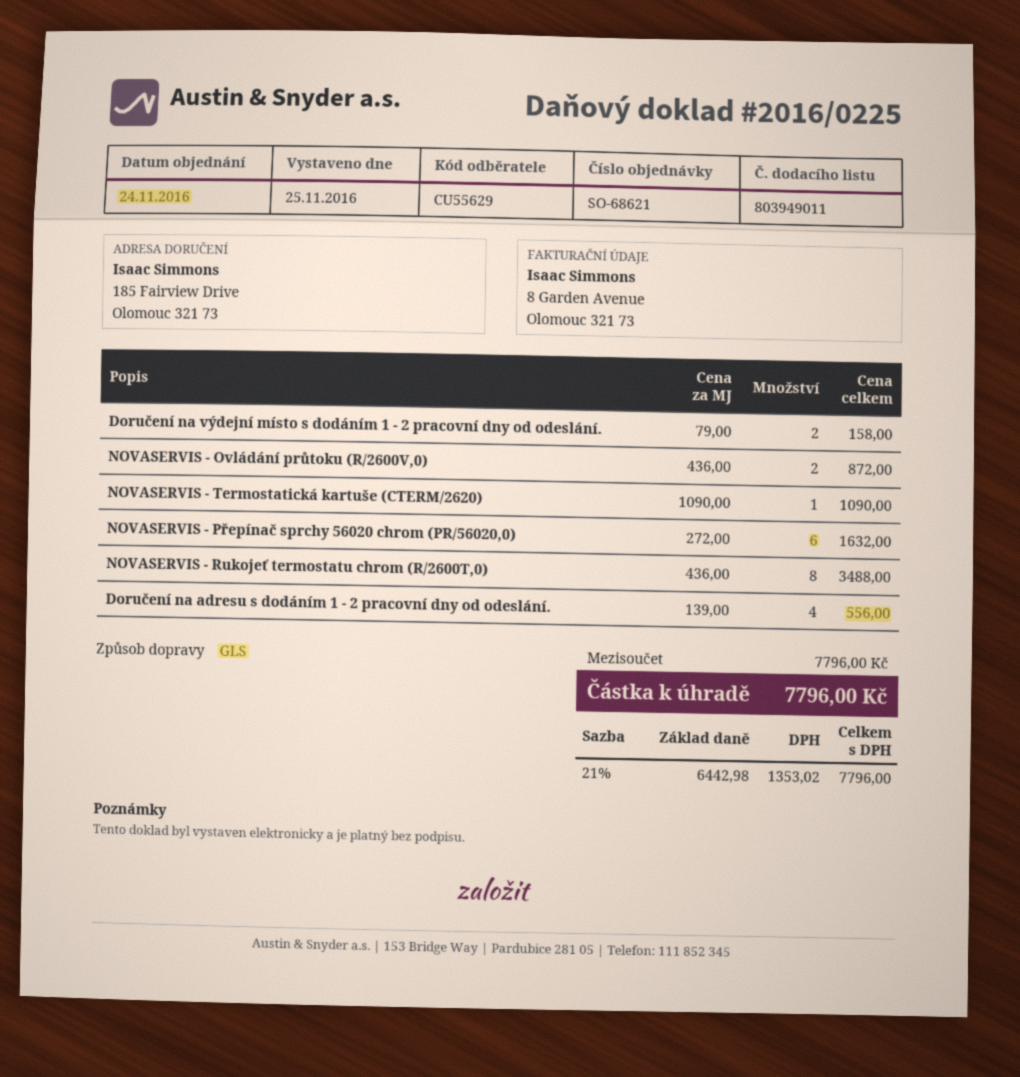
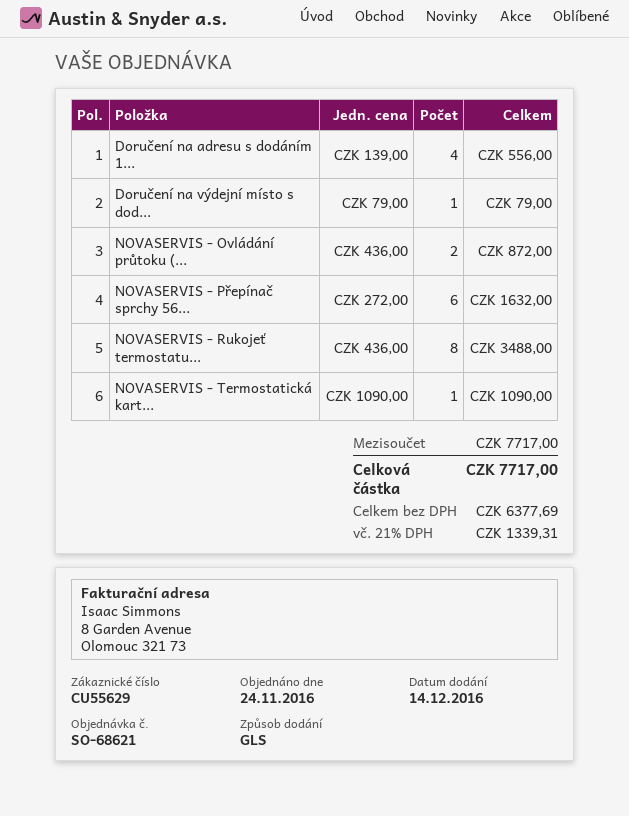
Doručení na výdejní místo s dodáním 1 - 2 pracovní dny od odeslání.: 2 x 79.00 = 158.00 -> 1 x 79.00 = 79.00
subtotal: 7796.00 -> 7717.00
net: 6442.98 -> 6377.69
tax: 21% = 1353.02 -> 21% = 1339.31
total: 7796.00 -> 7717.00

